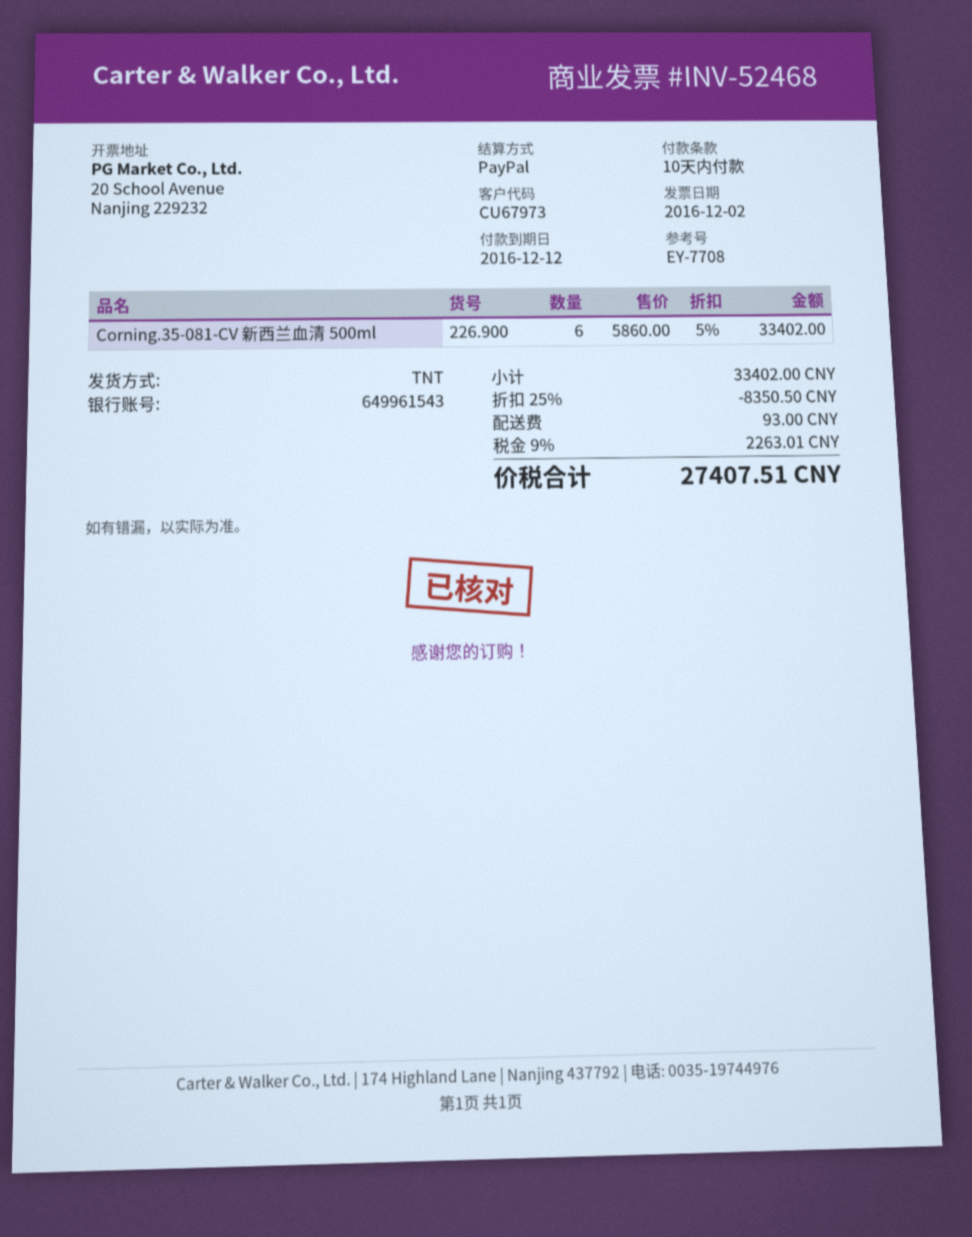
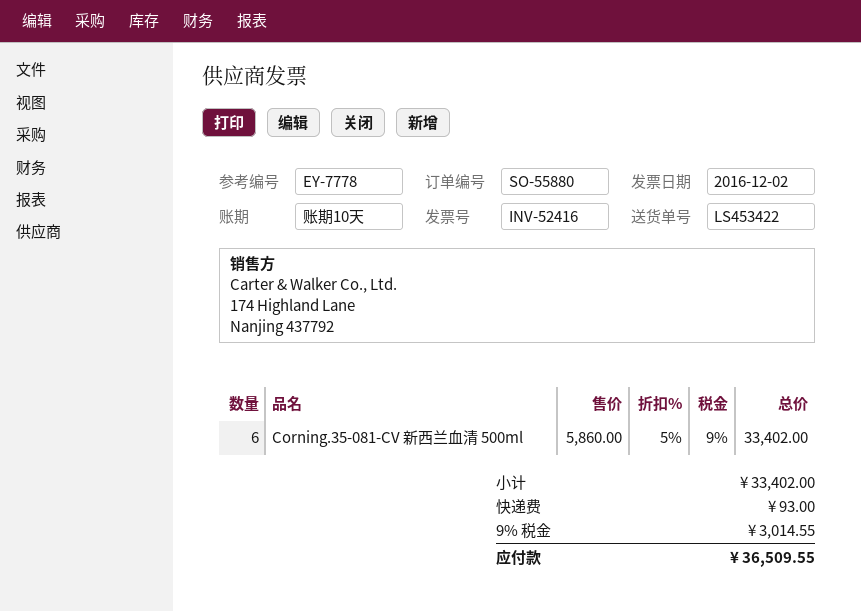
invoice number: INV-52468 -> INV-52416
reference: EY-7708 -> EY-7778
discount: 25% = 8350.50 -> none
tax: 9% = 2263.01 -> 9% = 3014.55
total: 27407.51 -> 36509.55

